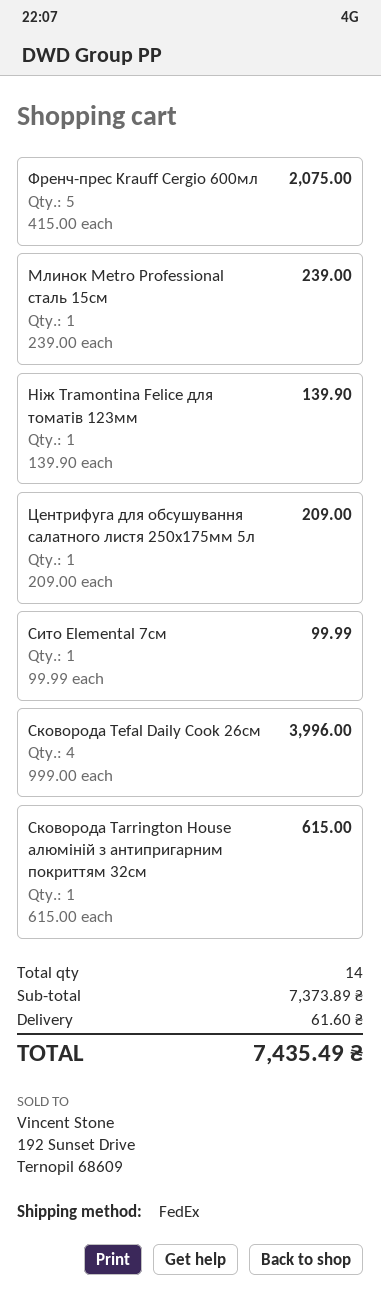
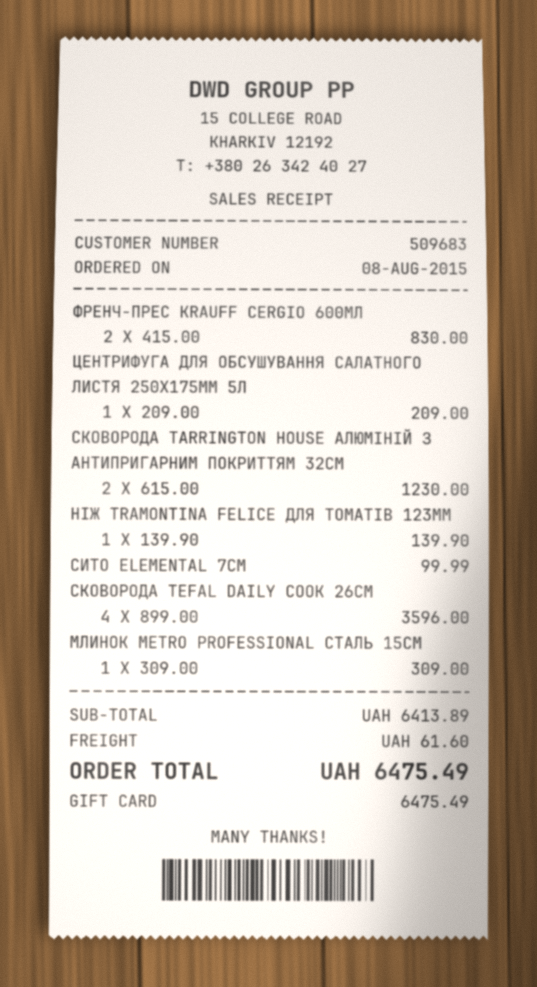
Френч-прес Krauff Cergio 600мл: 5 x 415.00 = 2075.00 -> 2 x 415.00 = 830.00
Млинок Metro Professional сталь 15см: 1 x 239.00 = 239.00 -> 1 x 309.00 = 309.00
Сковорода Tefal Daily Cook 26см: 4 x 999.00 = 3996.00 -> 4 x 899.00 = 3596.00
Сковорода Tarrington House алюміній з антипригарним покриттям 32см: 1 x 615.00 = 615.00 -> 2 x 615.00 = 1230.00
subtotal: 7373.89 -> 6413.89
total: 7435.49 -> 6475.49

